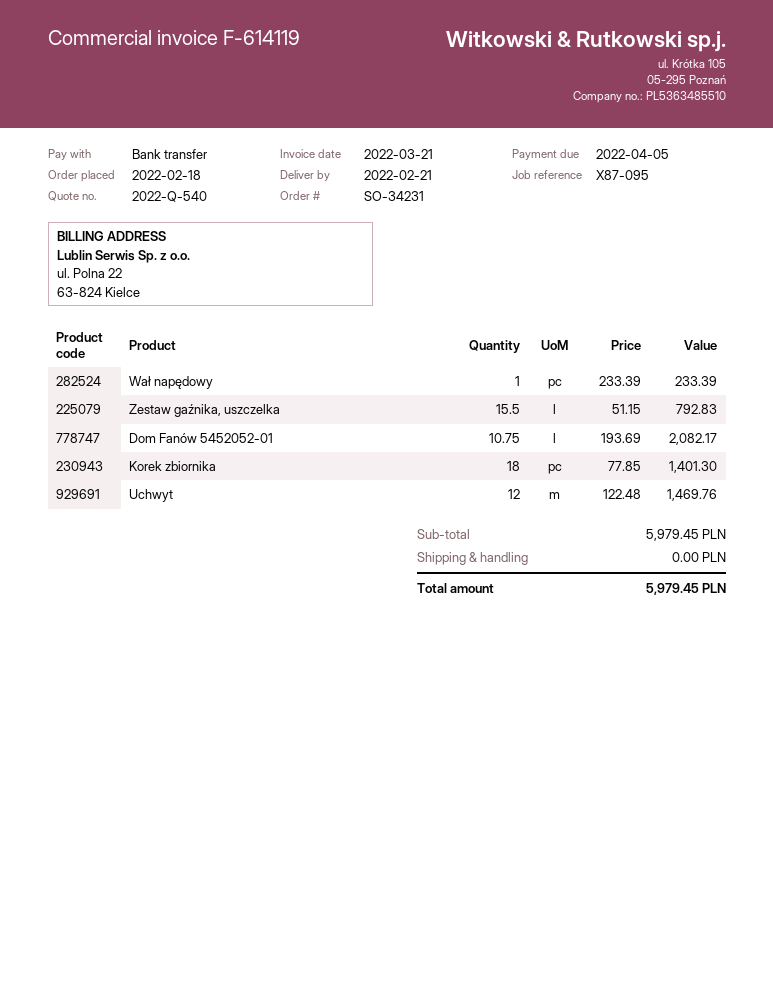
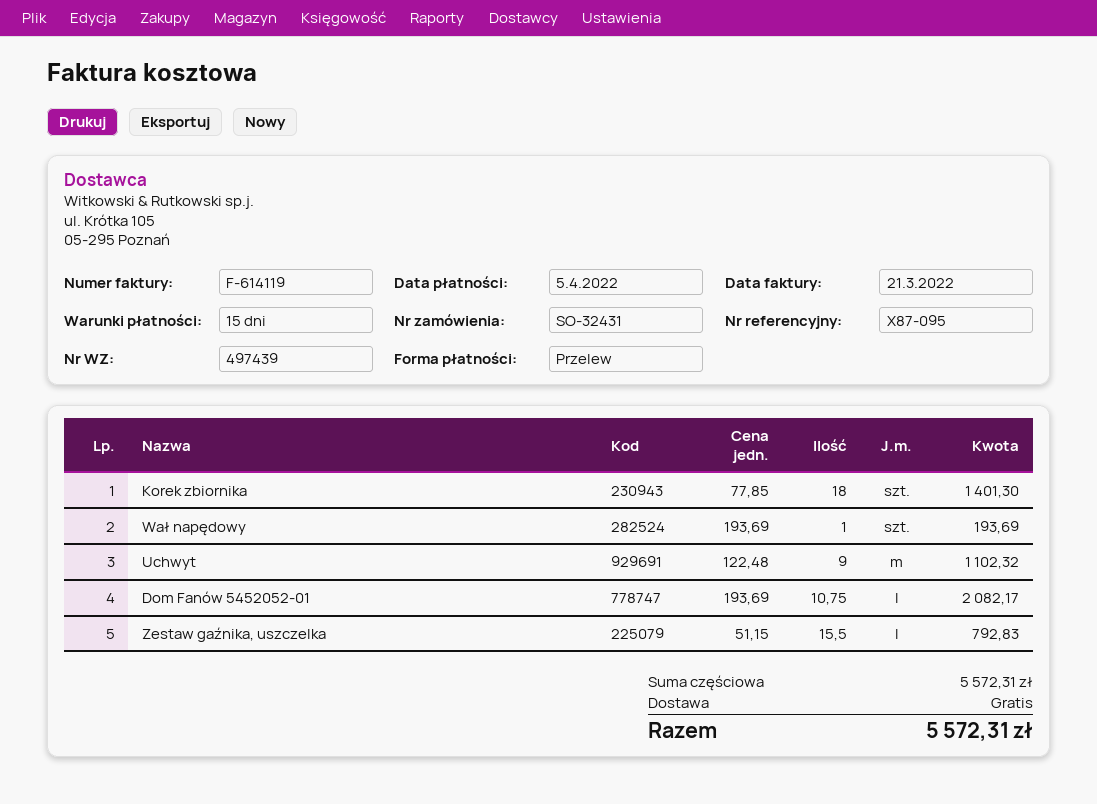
order number: SO-34231 -> SO-32431
Wał napędowy: 1 x 233.39 = 233.39 -> 1 x 193.69 = 193.69
Uchwyt: 12 x 122.48 = 1469.76 -> 9 x 122.48 = 1102.32
subtotal: 5979.45 -> 5572.31
total: 5979.45 -> 5572.31

